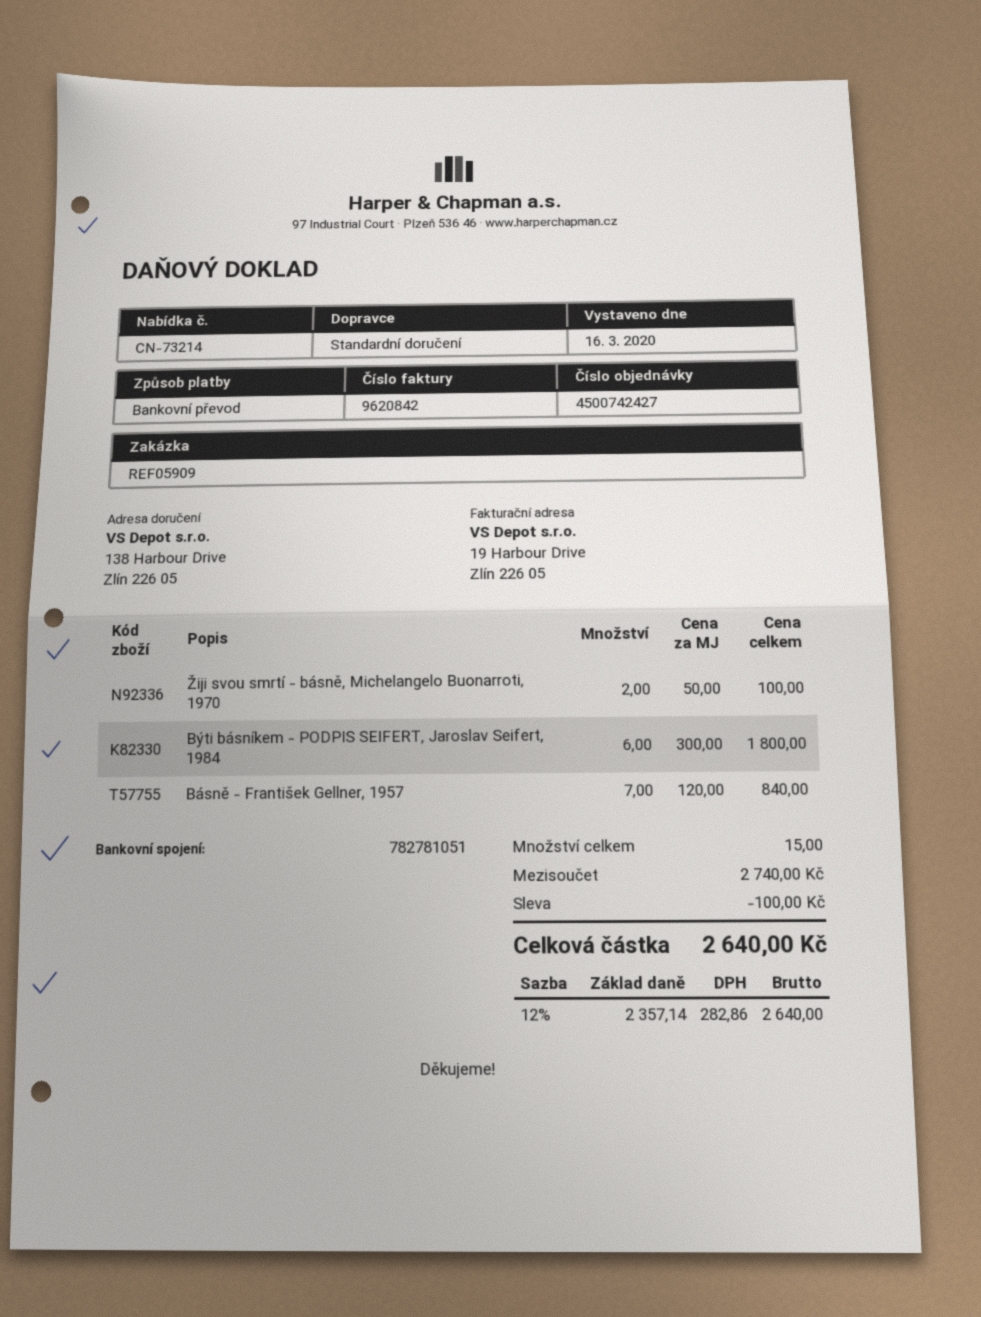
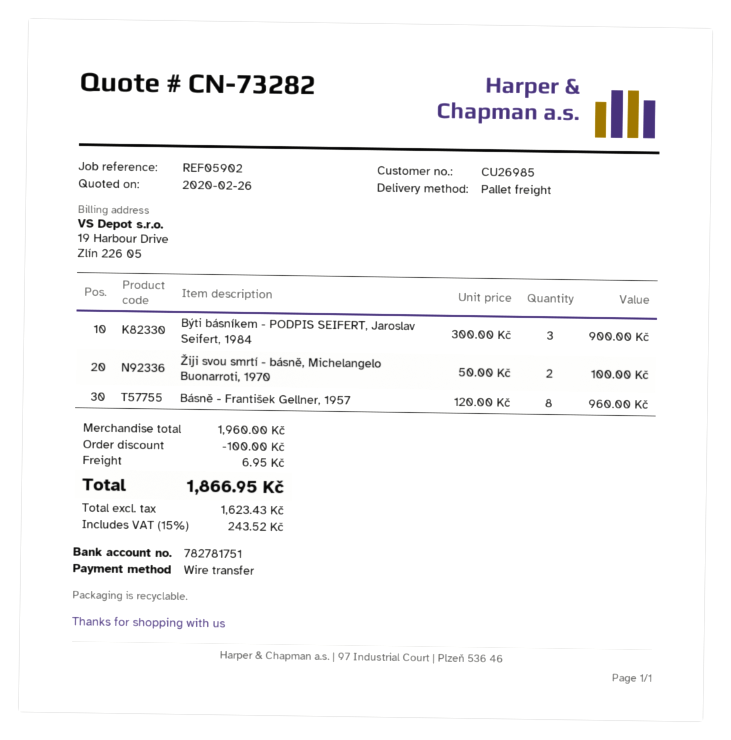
quote number: CN-73214 -> CN-73282
reference: REF05909 -> REF05902
bank account: 782781051 -> 782781751
shipping method: standard -> pallet freight
Býti básníkem - PODPIS SEIFERT, Jaroslav Seifert, 1984: 6 x 300.00 = 1800.00 -> 3 x 300.00 = 900.00
Básně - František Gellner, 1957: 7 x 120.00 = 840.00 -> 8 x 120.00 = 960.00
subtotal: 2740.00 -> 1960.00
shipping: none -> 6.95
net: 2357.14 -> 1623.43
tax: 12% = 282.86 -> 15% = 243.52
total: 2640.00 -> 1866.95

